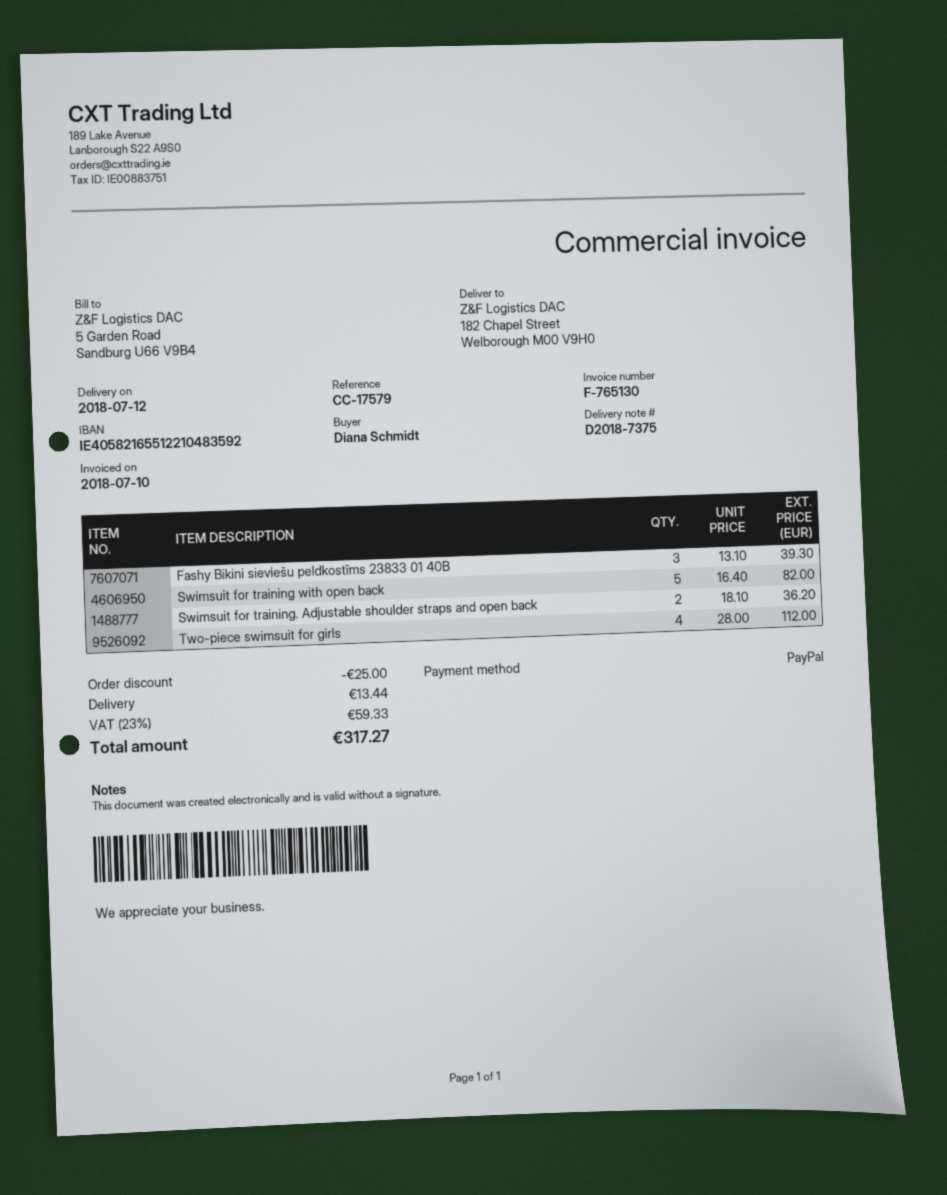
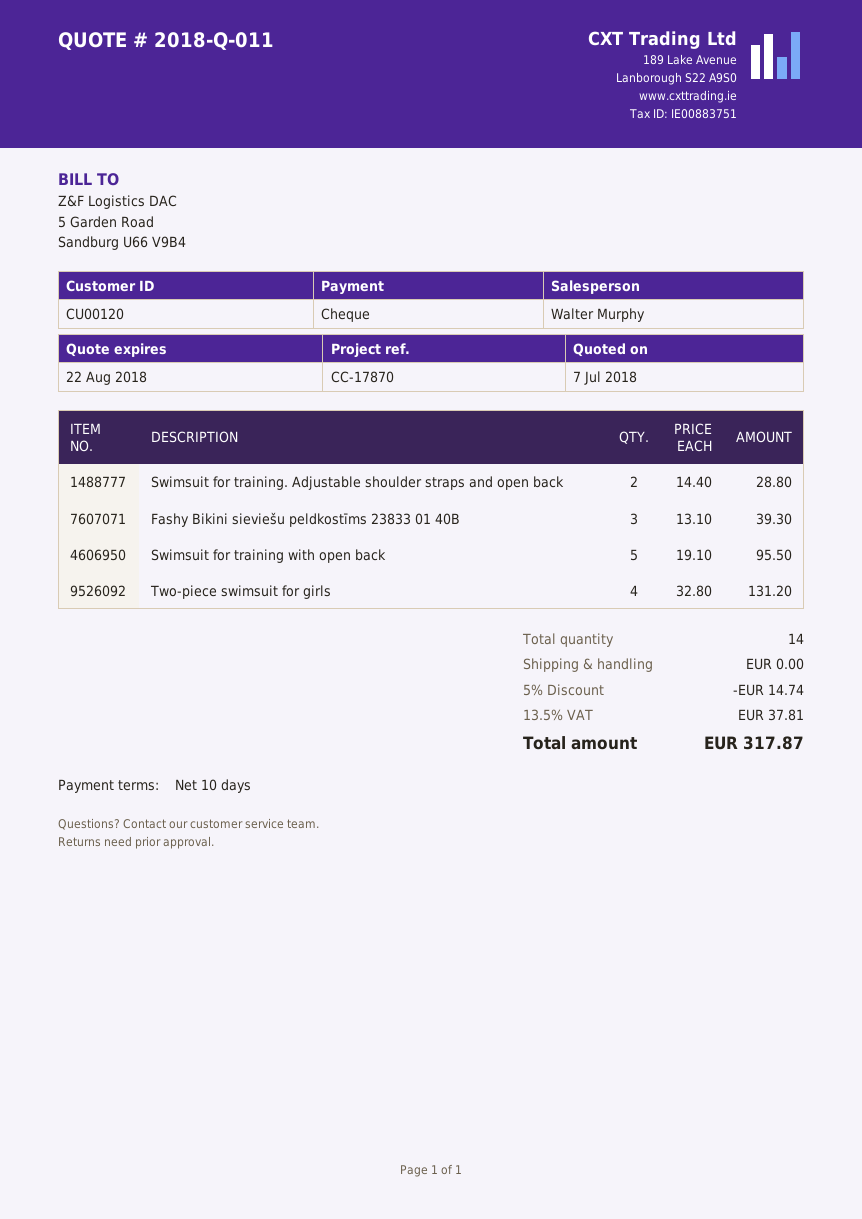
reference: CC-17579 -> CC-17870
payment method: PayPal -> cheque
Swimsuit for training with open back: 5 x 16.40 = 82.00 -> 5 x 19.10 = 95.50
Swimsuit for training. Adjustable shoulder straps and open back: 2 x 18.10 = 36.20 -> 2 x 14.40 = 28.80
Two-piece swimsuit for girls: 4 x 28.00 = 112.00 -> 4 x 32.80 = 131.20
discount: 25.00 -> 14.74
shipping: 13.44 -> 0.00
tax: 23% = 59.33 -> 13.5% = 37.81
total: 317.27 -> 317.87

